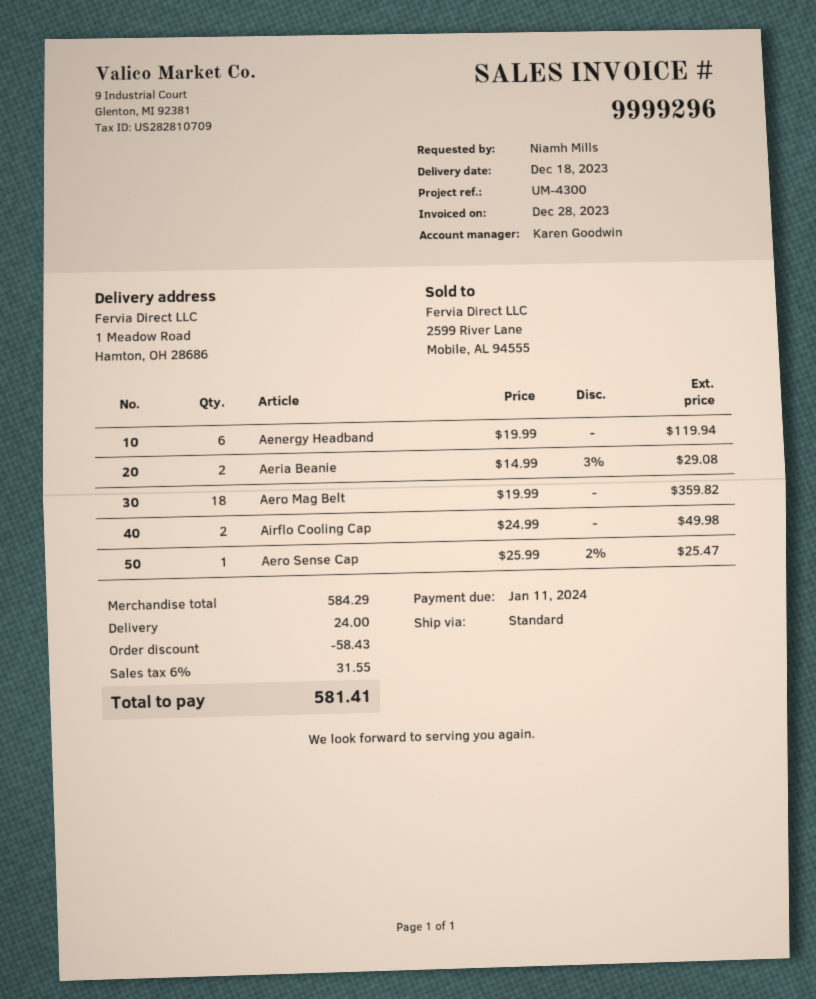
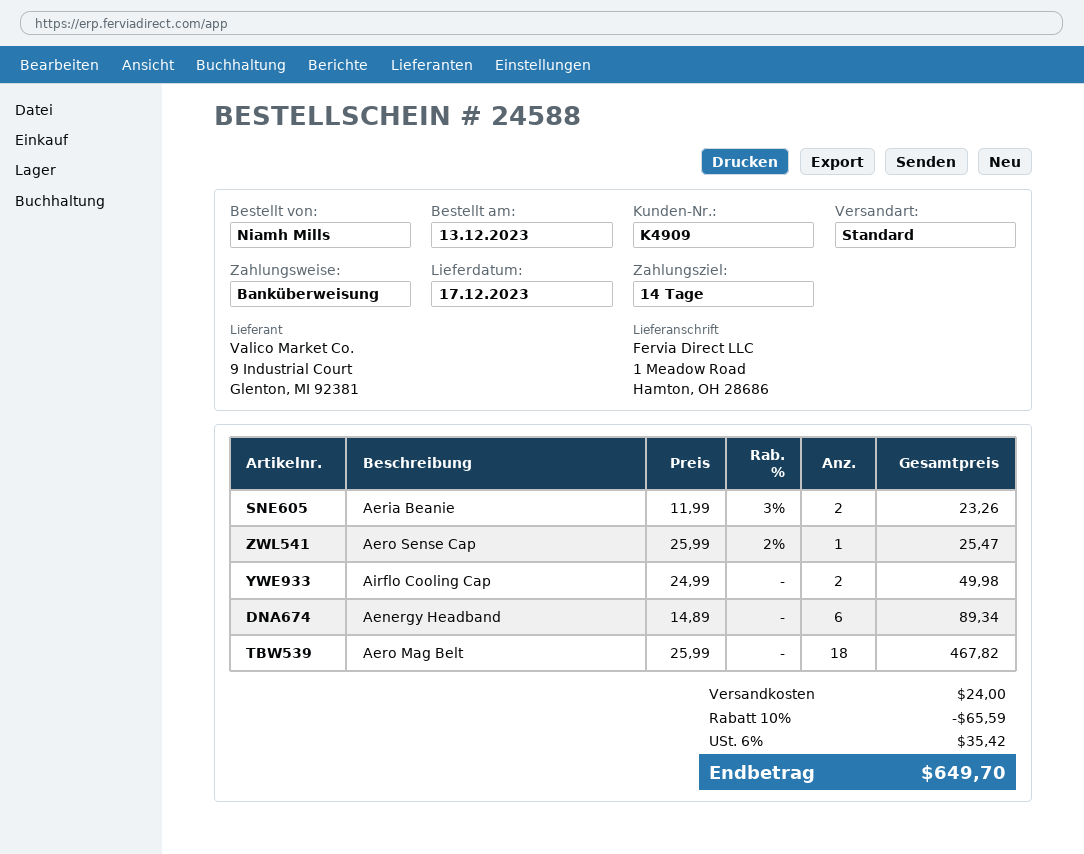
delivery date: 2023-12-18 -> 2023-12-17
Aenergy Headband: 6 x 19.99 = 119.94 -> 6 x 14.89 = 89.34
Aeria Beanie: 2 x 14.99 - 3% = 29.08 -> 2 x 11.99 - 3% = 23.26
Aero Mag Belt: 18 x 19.99 = 359.82 -> 18 x 25.99 = 467.82
discount: 58.43 -> 65.59
tax: 6% = 31.55 -> 6% = 35.42
total: 581.41 -> 649.70

